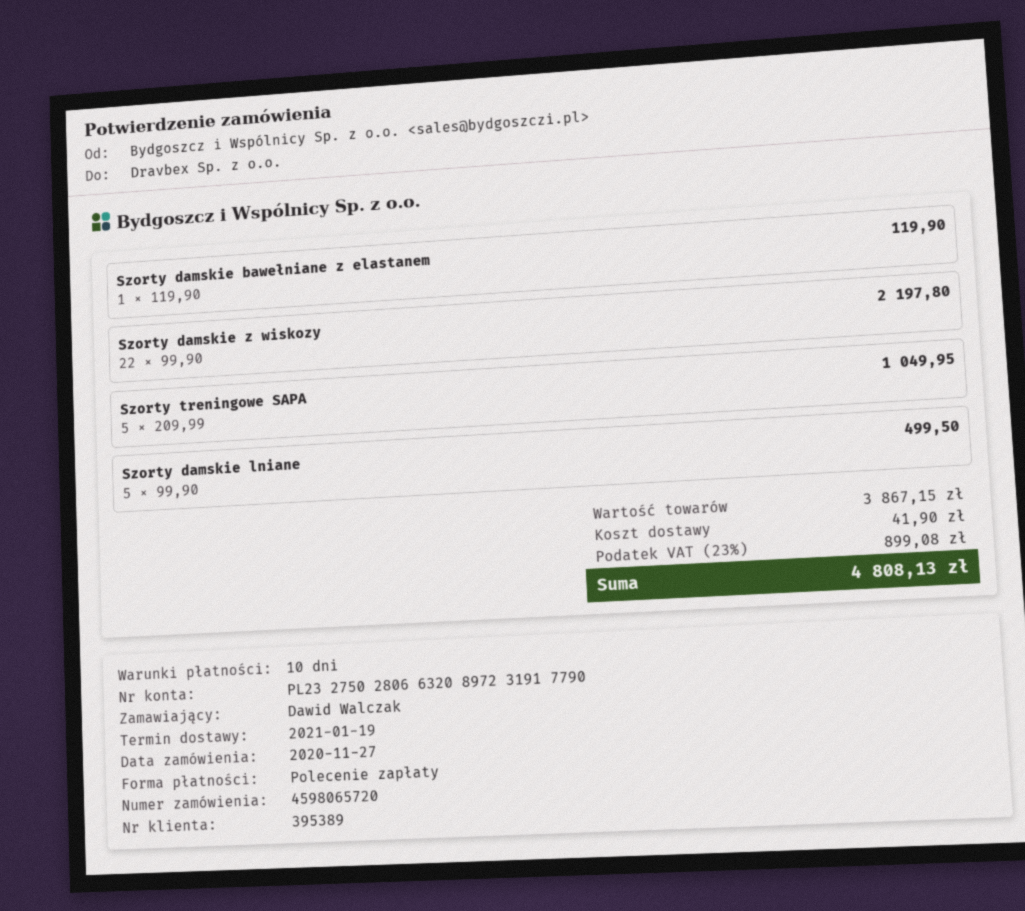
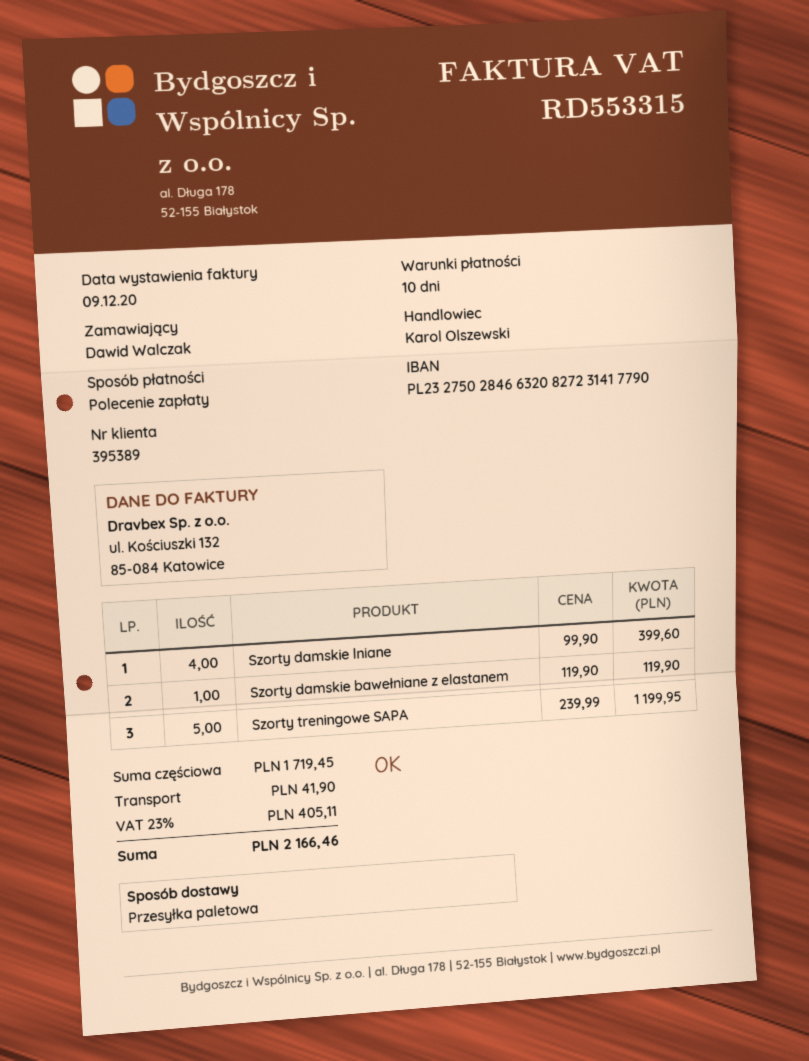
bank account: PL23275028066320897231917790 -> PL23275028466320827231417790
Szorty damskie z wiskozy: 22 x 99.90 = 2197.80 -> none
Szorty treningowe SAPA: 5 x 209.99 = 1049.95 -> 5 x 239.99 = 1199.95
Szorty damskie lniane: 5 x 99.90 = 499.50 -> 4 x 99.90 = 399.60
subtotal: 3867.15 -> 1719.45
tax: 23% = 899.08 -> 23% = 405.11
total: 4808.13 -> 2166.46

